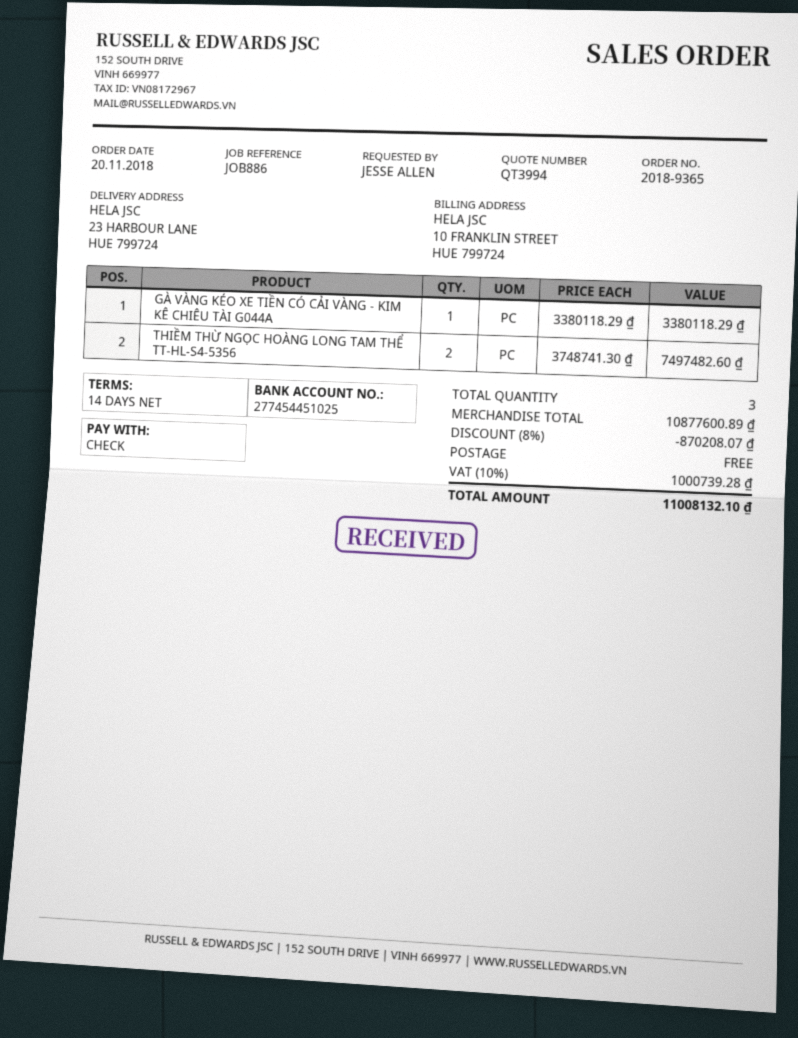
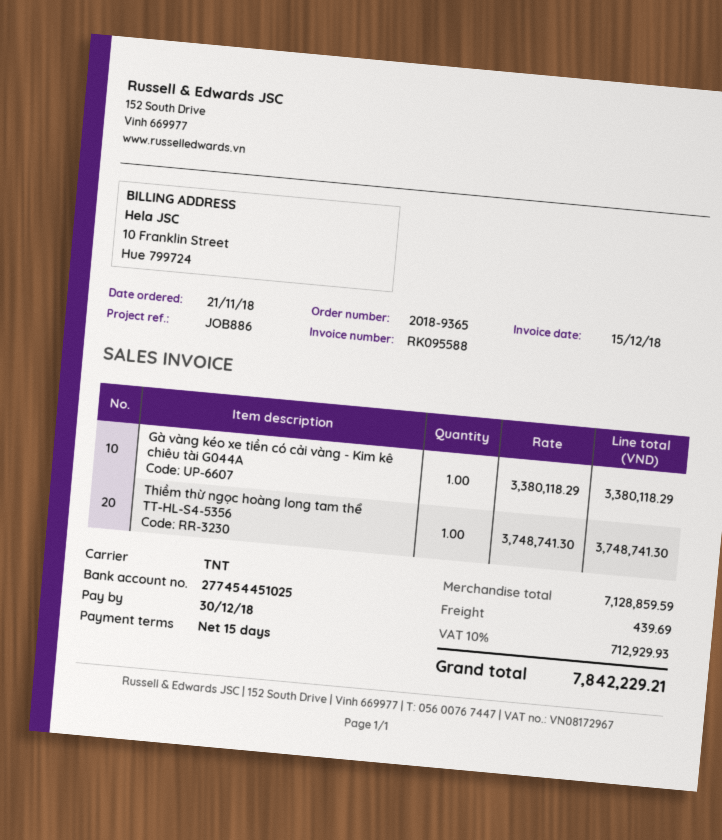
order date: 2018-11-20 -> 2018-11-21
payment terms: 14 days -> 15 days
THIỀM THỪ NGỌC HOÀNG LONG TAM THỂ TT-HL-S4-5356: 2 x 3748741.30 = 7497482.60 -> 1 x 3748741.30 = 3748741.30
subtotal: 10877600.89 -> 7128859.59
discount: 8% = 870208.07 -> none
shipping: 0.00 -> 439.69
tax: 10% = 1000739.28 -> 10% = 712929.93
total: 11008132.10 -> 7842229.21

